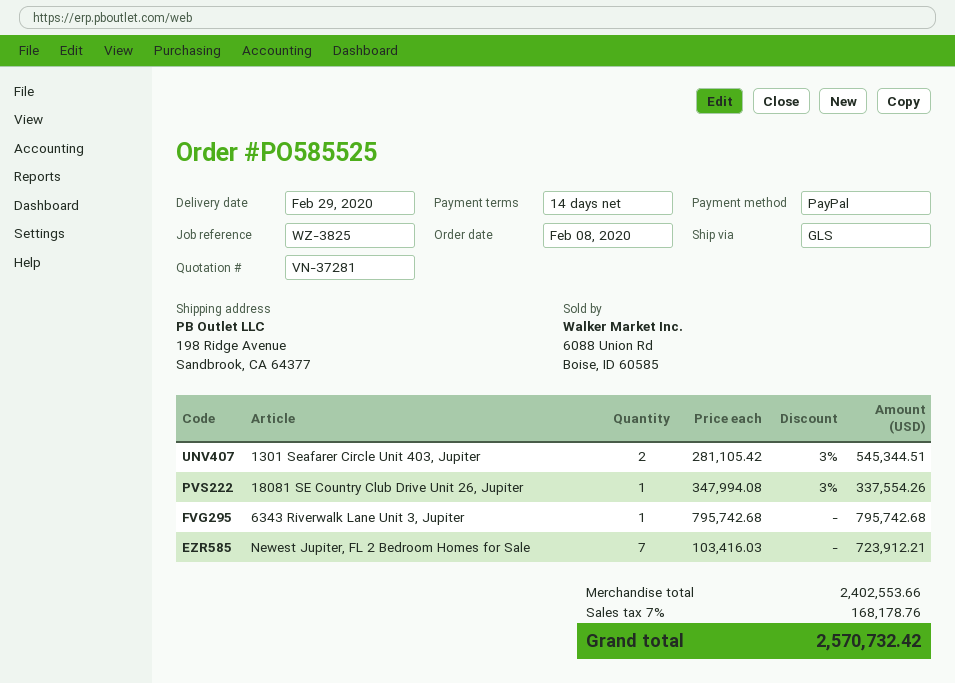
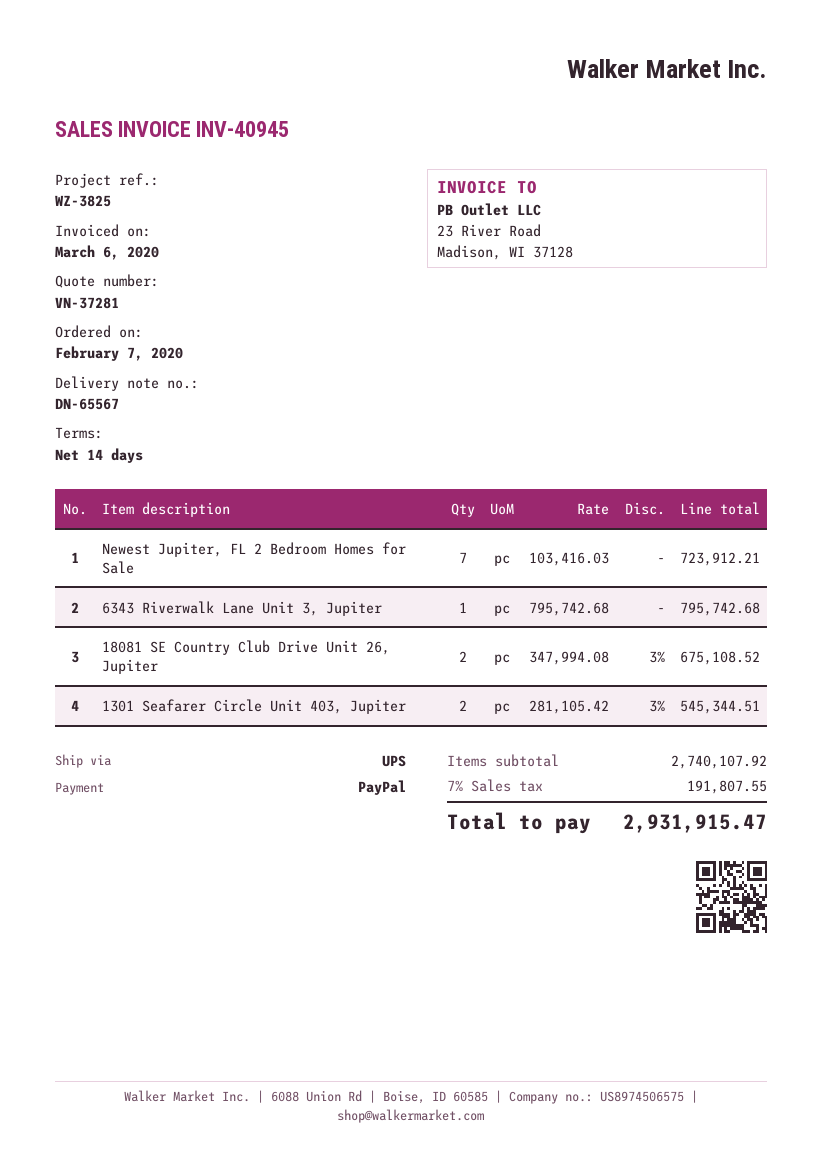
order date: 2020-02-08 -> 2020-02-07
shipping method: GLS -> UPS
18081 SE Country Club Drive Unit 26, Jupiter: 1 x 347994.08 - 3% = 337554.26 -> 2 x 347994.08 - 3% = 675108.52
subtotal: 2402553.66 -> 2740107.92
tax: 7% = 168178.76 -> 7% = 191807.55
total: 2570732.42 -> 2931915.47

